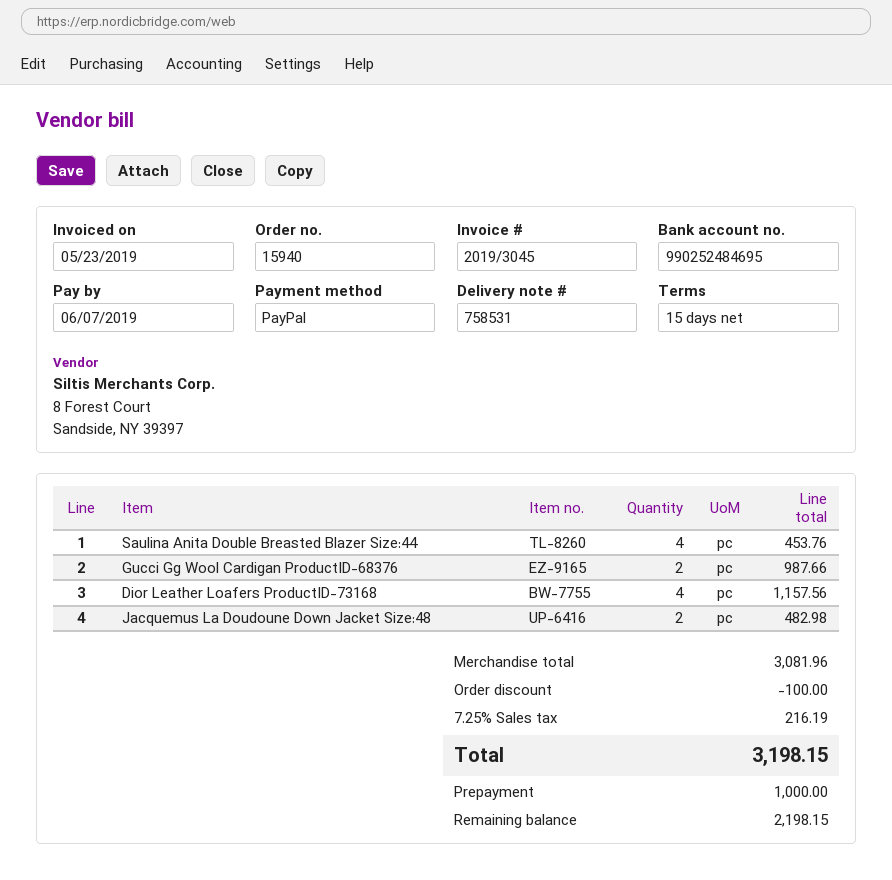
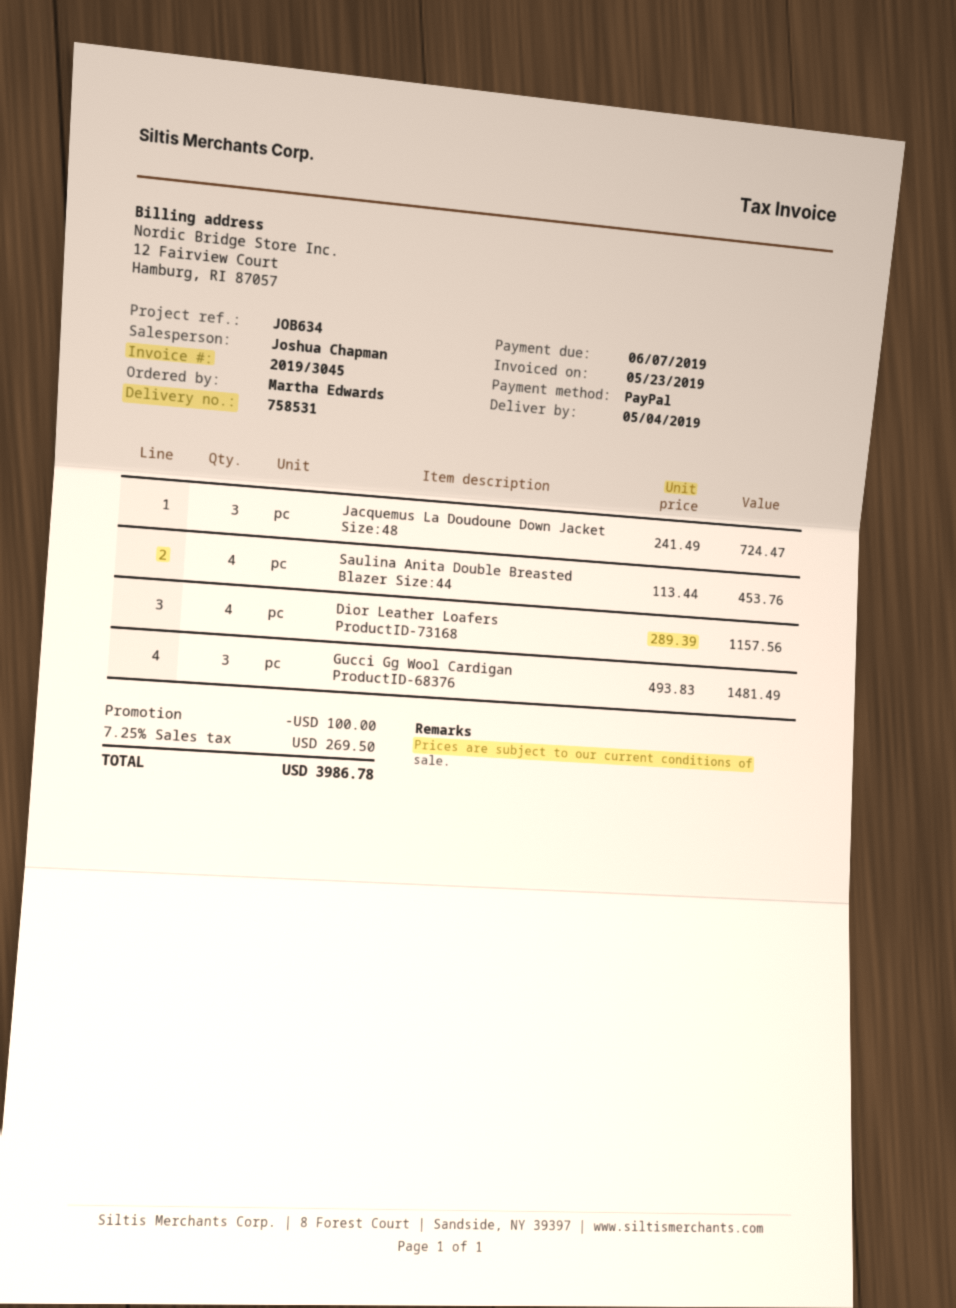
Gucci Gg Wool Cardigan ProductID-68376: 2 for 987.66 -> 3 for 1481.49
Jacquemus La Doudoune Down Jacket Size:48: 2 for 482.98 -> 3 for 724.47
tax: 7.25% = 216.19 -> 7.25% = 269.50
total: 3198.15 -> 3986.78

